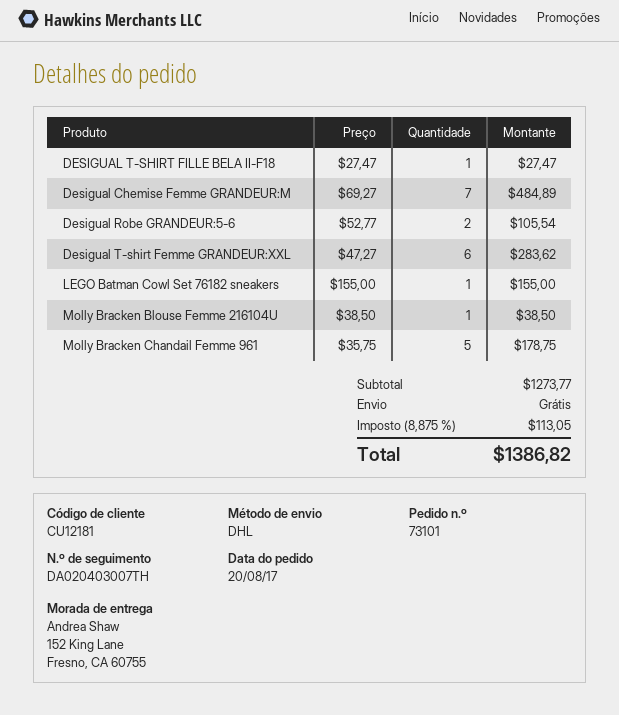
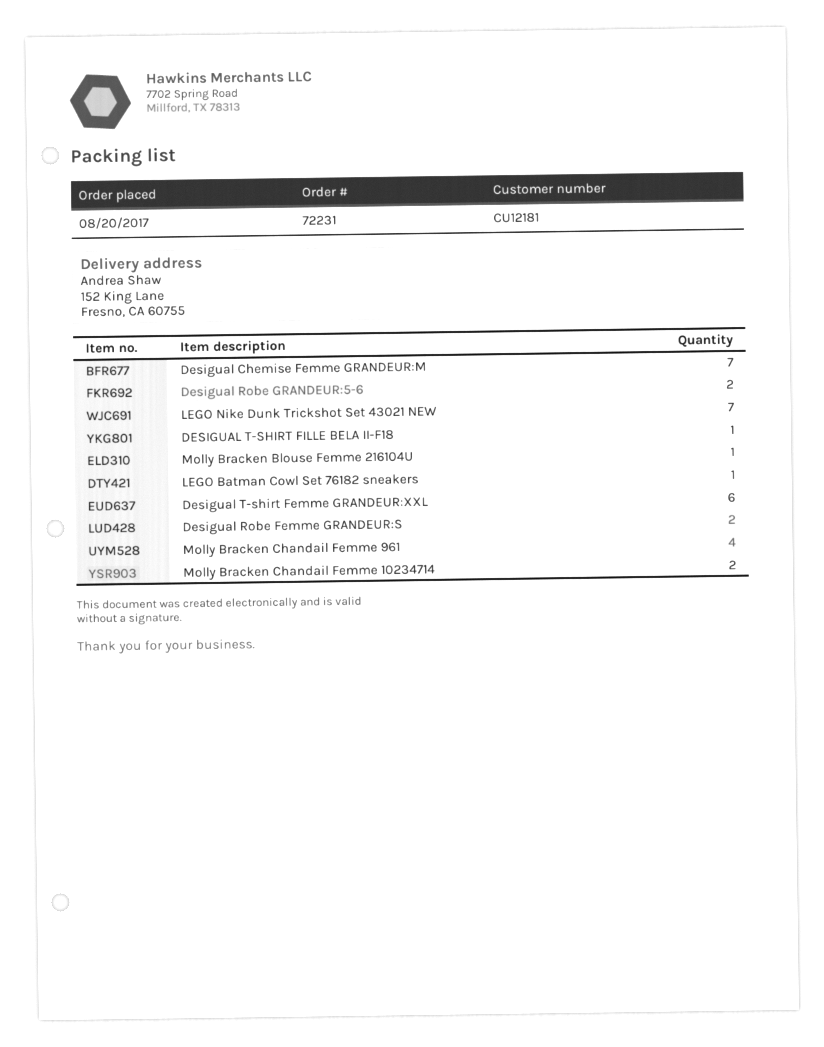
order number: 73101 -> 72231
Molly Bracken Chandail Femme 961: 5 -> 4
LEGO Nike Dunk Trickshot Set 43021 NEW: none -> 7
Desigual Robe Femme GRANDEUR:S: none -> 2
Molly Bracken Chandail Femme 10234714: none -> 2

